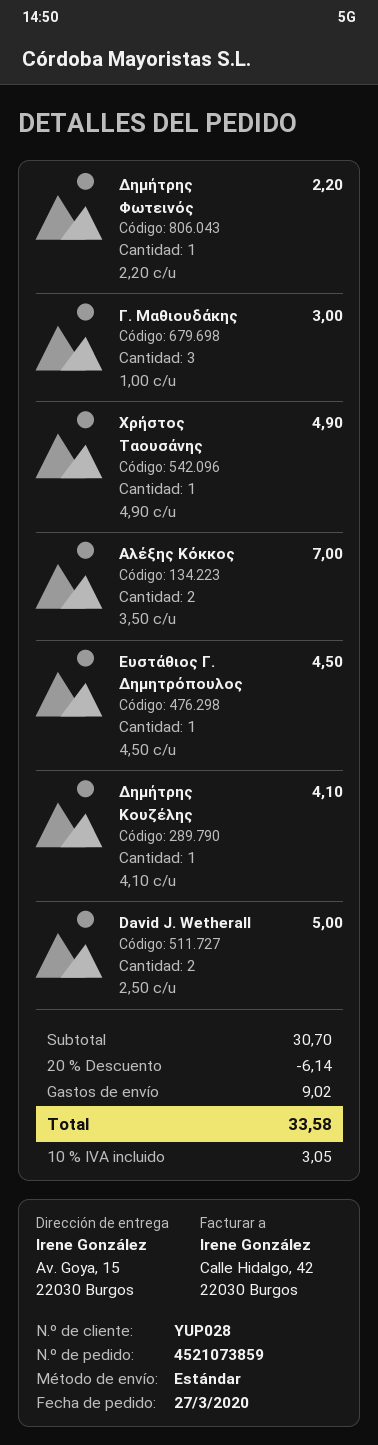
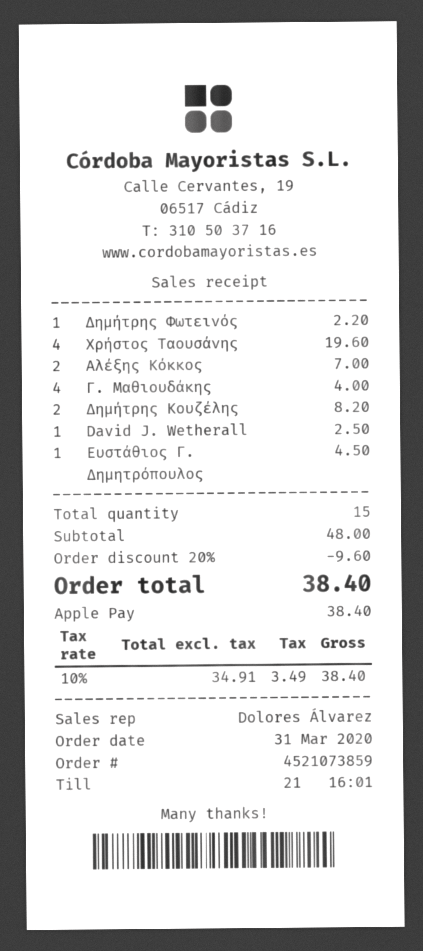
order date: 2020-03-27 -> 2020-03-31
Γ. Μαθιουδάκης: 3 for 3.00 -> 4 for 4.00
Χρήστος Ταουσάνης: 1 for 4.90 -> 4 for 19.60
Δημήτρης Κουζέλης: 1 for 4.10 -> 2 for 8.20
David J. Wetherall: 2 for 5.00 -> 1 for 2.50
subtotal: 30.70 -> 48.00
discount: 20% = 6.14 -> 20% = 9.60
shipping: 9.02 -> none
tax: 10% = 3.05 -> 10% = 3.49
total: 33.58 -> 38.40

